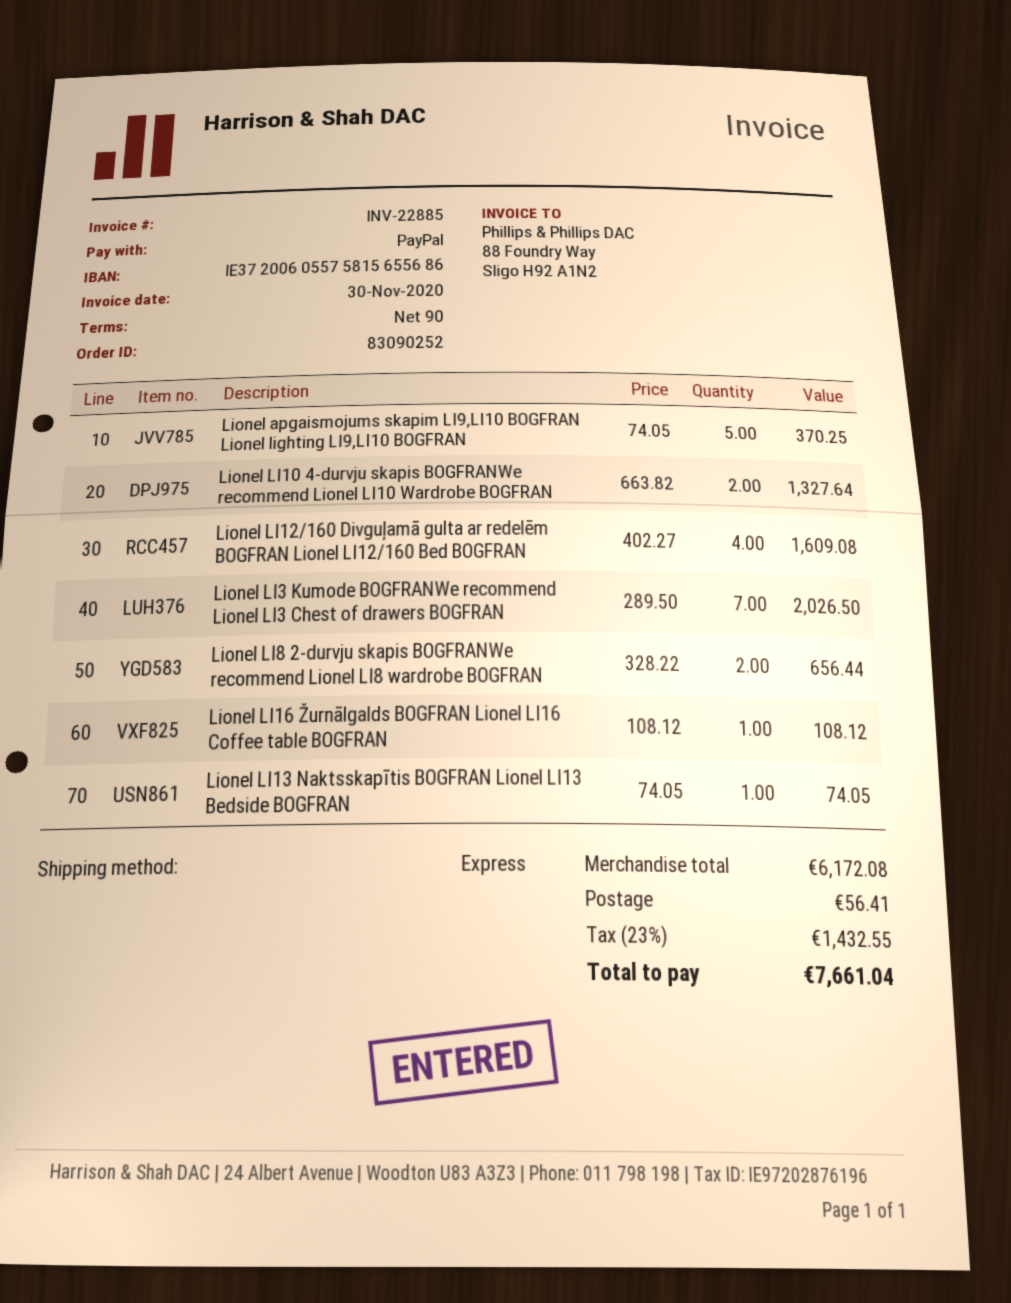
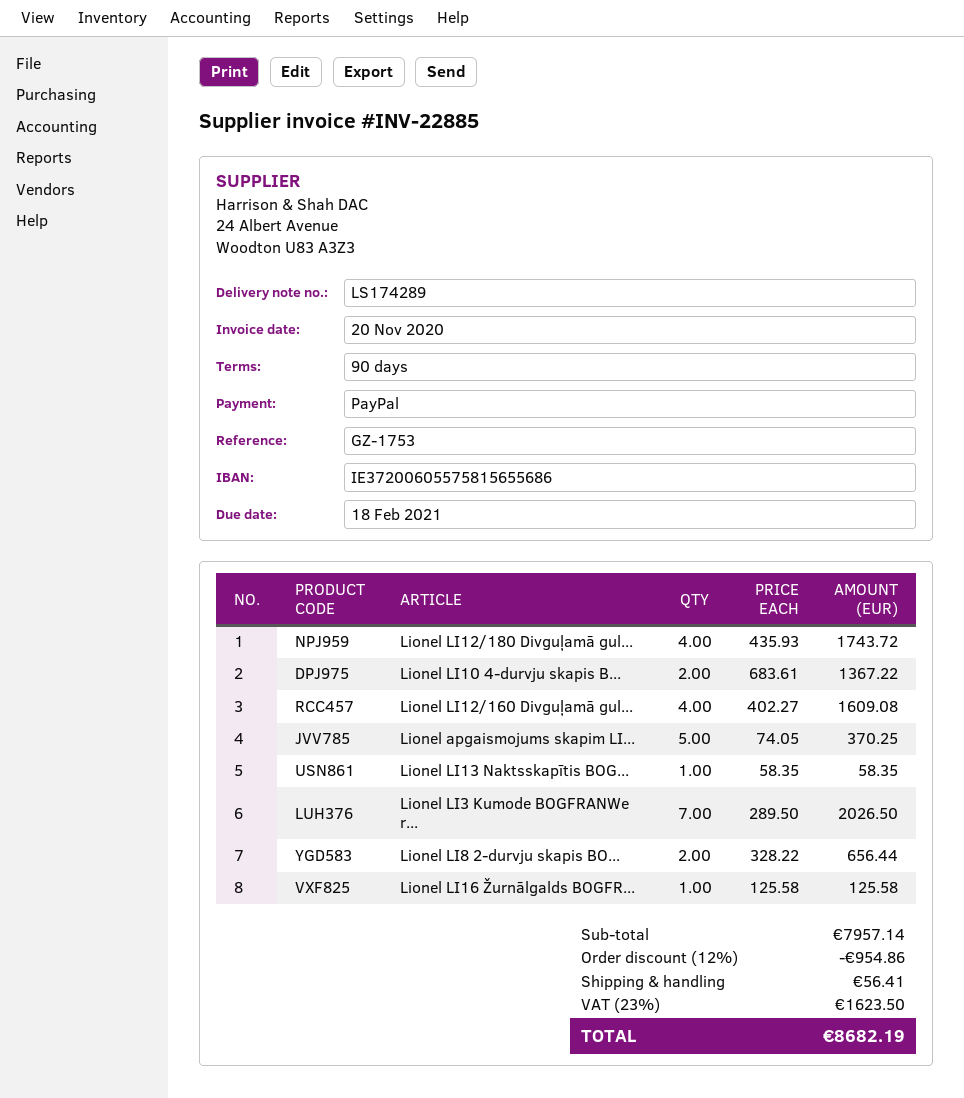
invoice date: 2020-11-30 -> 2020-11-20
Lionel LI10 4-durvju skapis BOGFRANWe recommend Lionel LI10 Wardrobe BOGFRAN: 2 x 663.82 = 1327.64 -> 2 x 683.61 = 1367.22
Lionel LI16 Žurnālgalds BOGFRAN Lionel LI16 Coffee table BOGFRAN: 1 x 108.12 = 108.12 -> 1 x 125.58 = 125.58
Lionel LI13 Naktsskapītis BOGFRAN Lionel LI13 Bedside BOGFRAN: 1 x 74.05 = 74.05 -> 1 x 58.35 = 58.35
Lionel LI12/180 Divguļamā gul...: none -> 4 x 435.93 = 1743.72
subtotal: 6172.08 -> 7957.14
discount: none -> 12% = 954.86
tax: 23% = 1432.55 -> 23% = 1623.50
total: 7661.04 -> 8682.19

